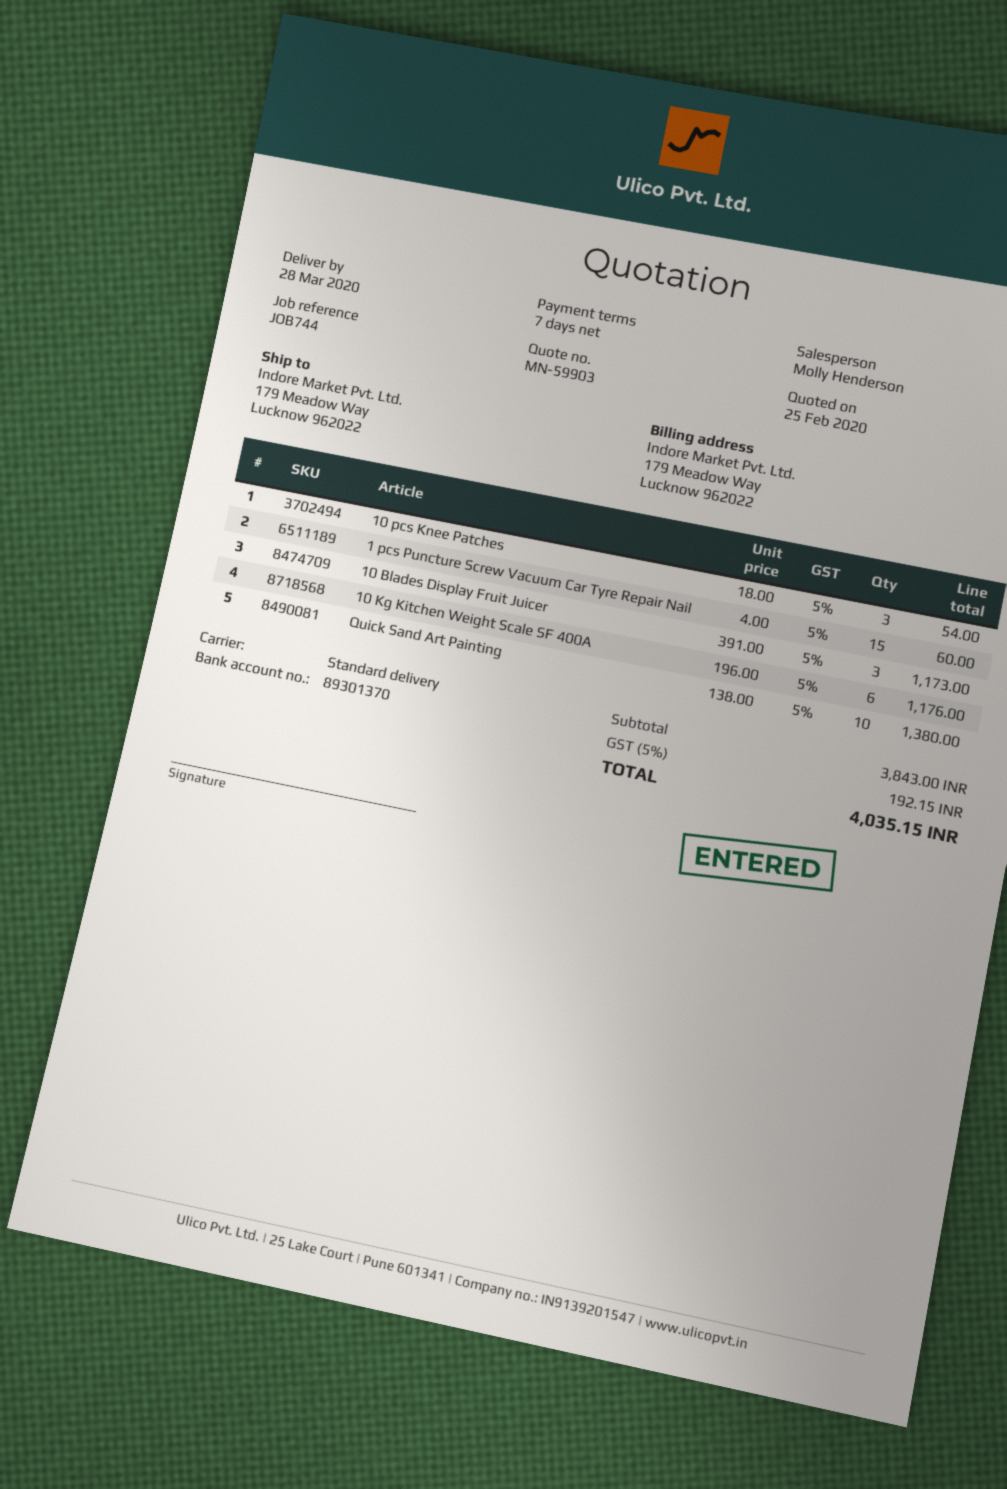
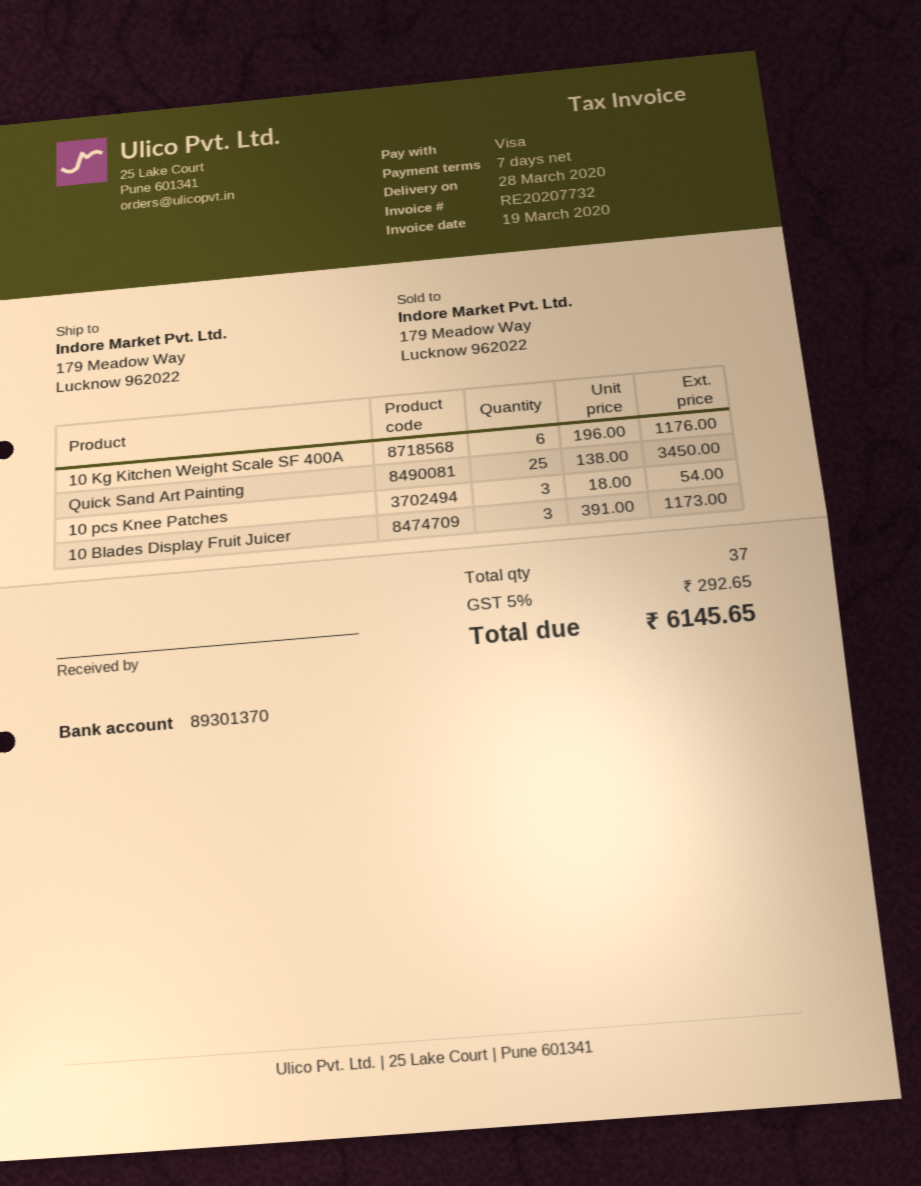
1 pcs Puncture Screw Vacuum Car Tyre Repair Nail: 15 x 4.00 = 60.00 -> none
Quick Sand Art Painting: 10 x 138.00 = 1380.00 -> 25 x 138.00 = 3450.00
tax: 5% = 192.15 -> 5% = 292.65
total: 4035.15 -> 6145.65

